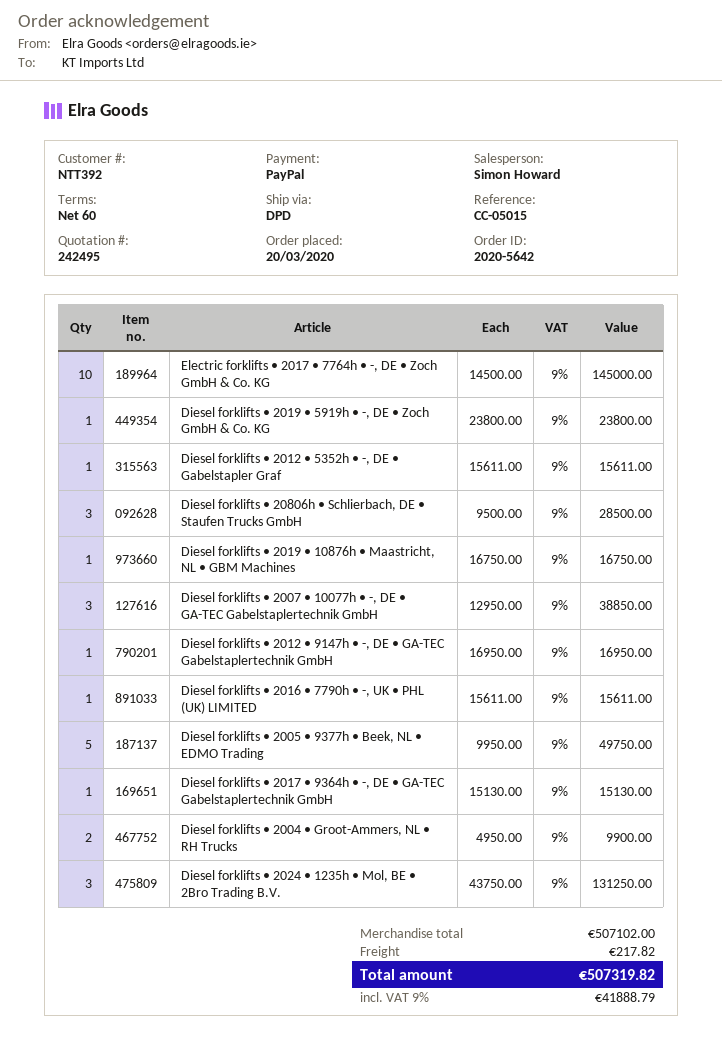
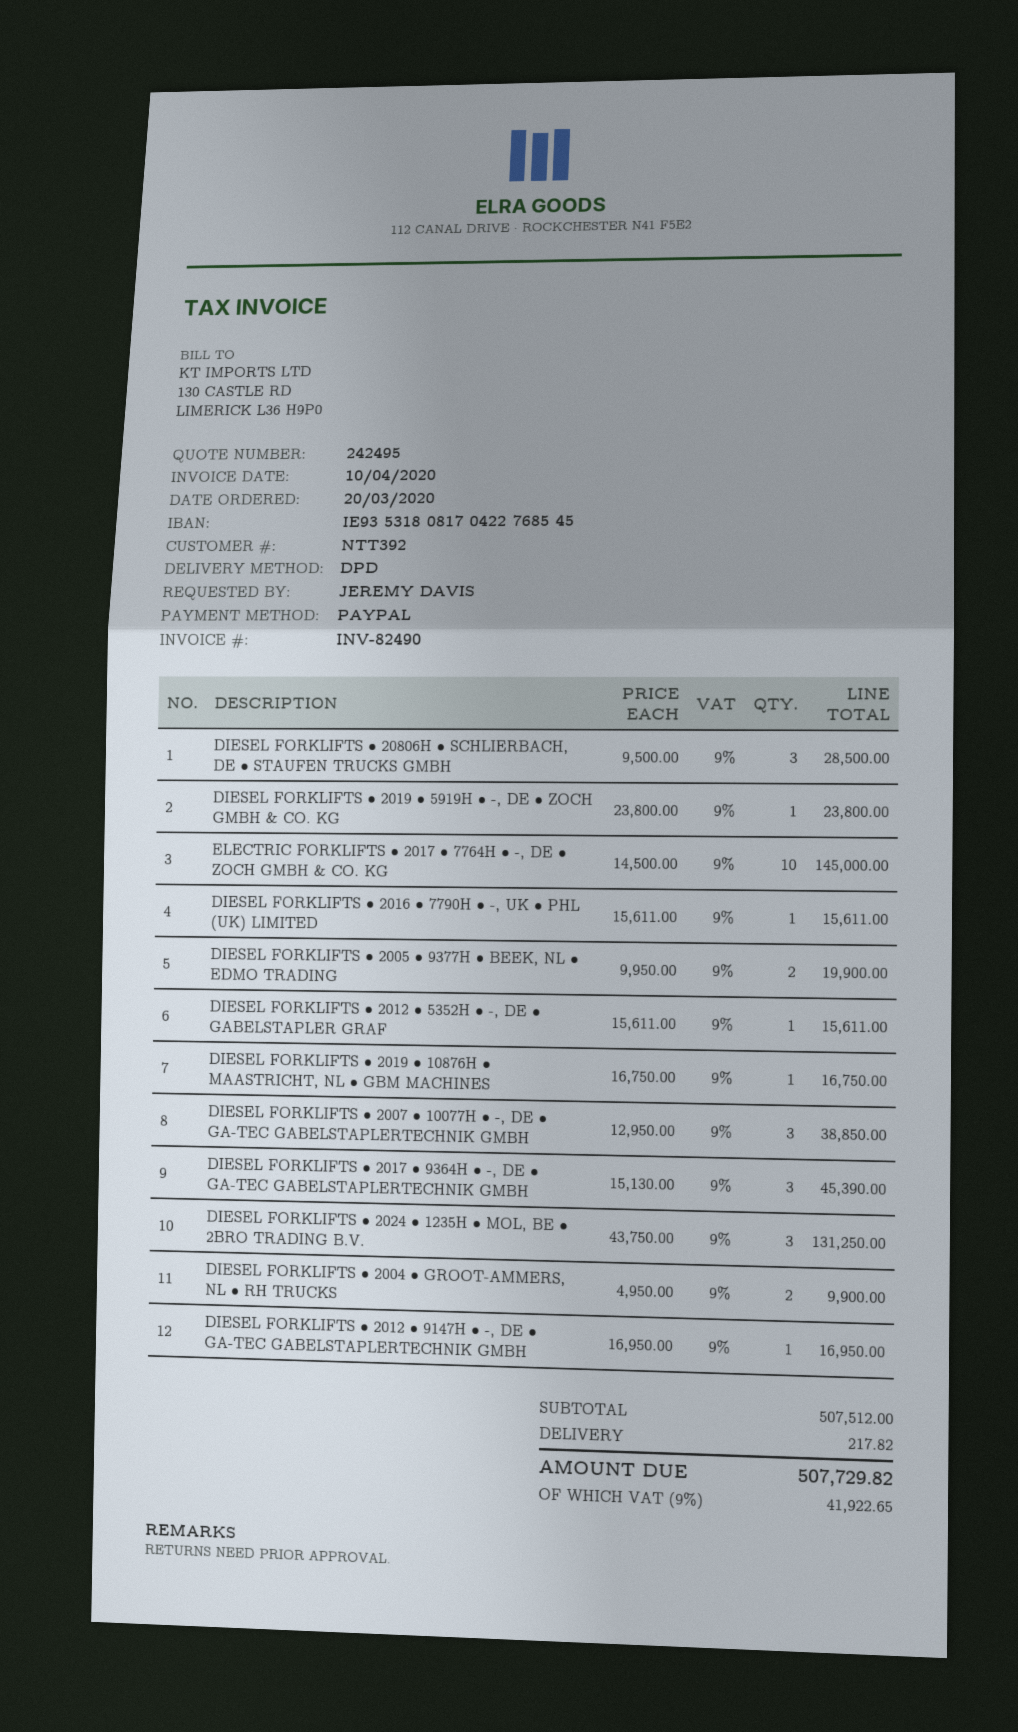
Diesel forklifts • 2005 • 9377h • Beek, NL • EDMO Trading: 5 x 9950.00 = 49750.00 -> 2 x 9950.00 = 19900.00
Diesel forklifts • 2017 • 9364h • -, DE • GA-TEC Gabelstaplertechnik GmbH: 1 x 15130.00 = 15130.00 -> 3 x 15130.00 = 45390.00
subtotal: 507102.00 -> 507512.00
tax: 9% = 41888.79 -> 9% = 41922.65
total: 507319.82 -> 507729.82

